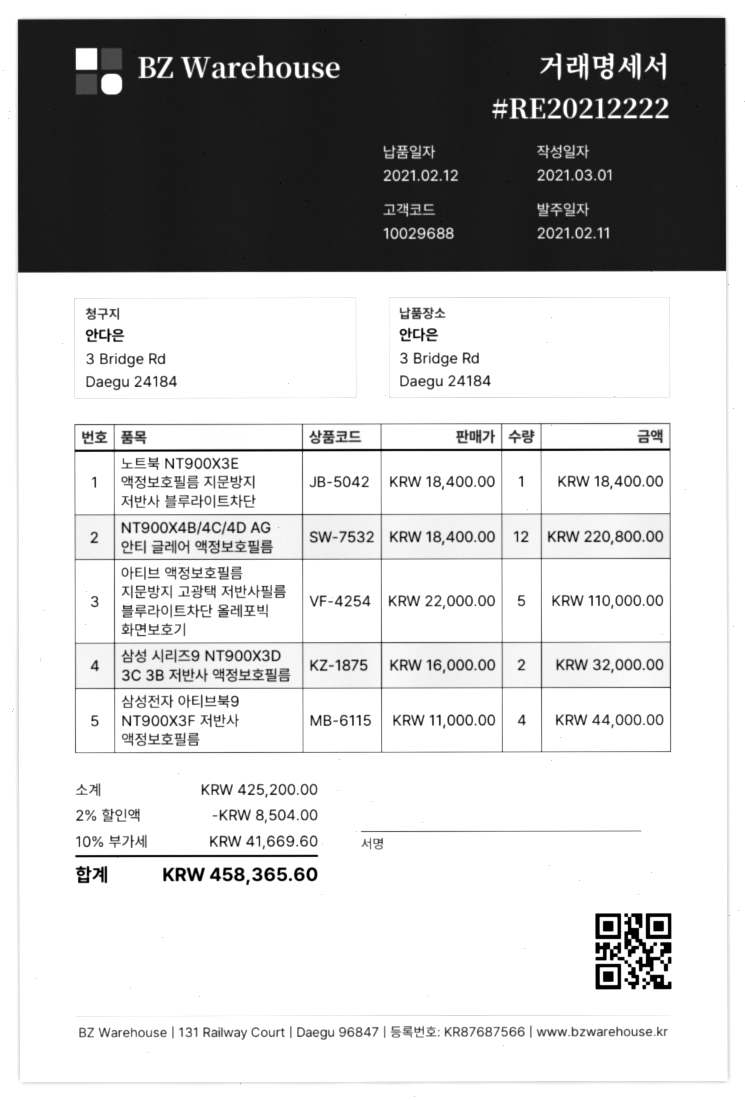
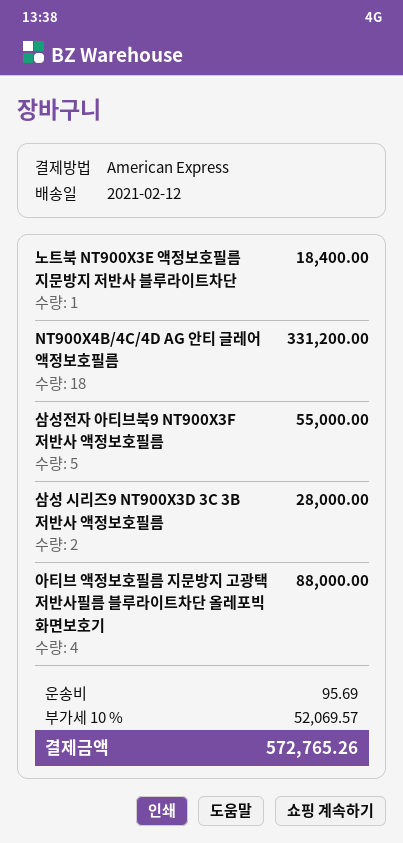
NT900X4B/4C/4D AG 안티 글레어 액정보호필름: 12 for 220800.00 -> 18 for 331200.00
아티브 액정보호필름 지문방지 고광택 저반사필름 블루라이트차단 올레포빅 화면보호기: 5 for 110000.00 -> 4 for 88000.00
삼성 시리즈9 NT900X3D 3C 3B 저반사 액정보호필름: 2 for 32000.00 -> 2 for 28000.00
삼성전자 아티브북9 NT900X3F 저반사 액정보호필름: 4 for 44000.00 -> 5 for 55000.00
discount: 2% = 8504.00 -> none
shipping: none -> 95.69
tax: 10% = 41669.60 -> 10% = 52069.57
total: 458365.60 -> 572765.26

